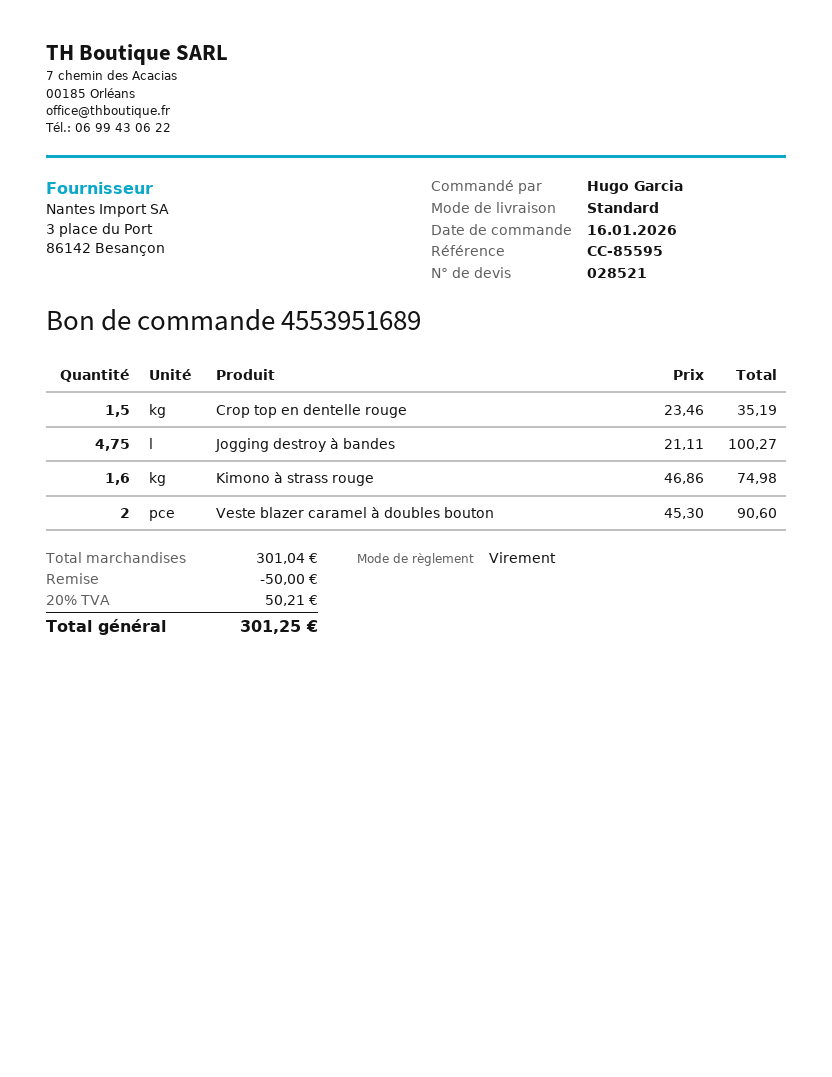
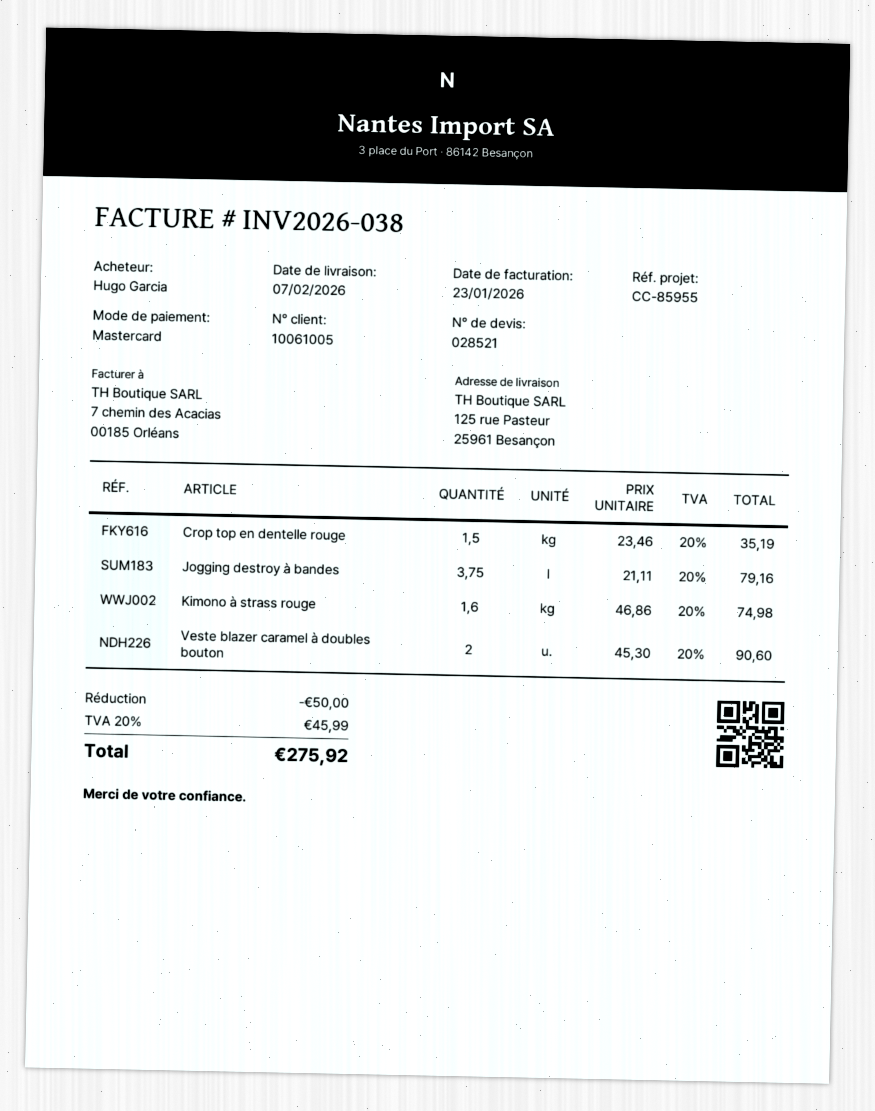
reference: CC-85595 -> CC-85955
payment method: bank transfer -> Mastercard
Jogging destroy à bandes: 4.75 x 21.11 = 100.27 -> 3.75 x 21.11 = 79.16
tax: 20% = 50.21 -> 20% = 45.99
total: 301.25 -> 275.92

